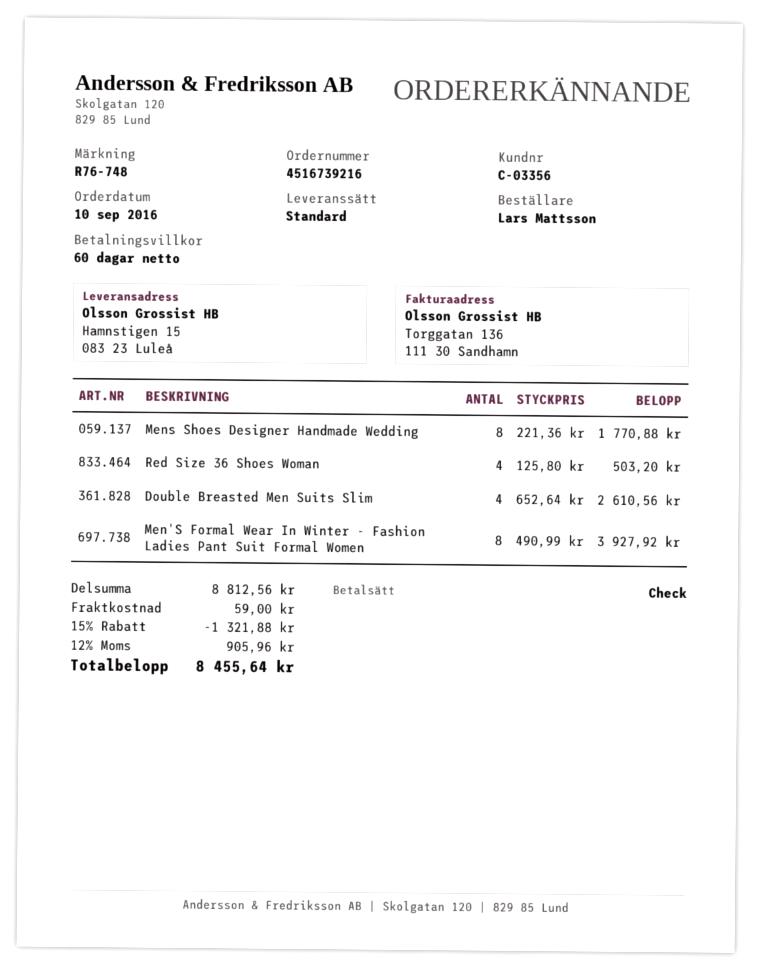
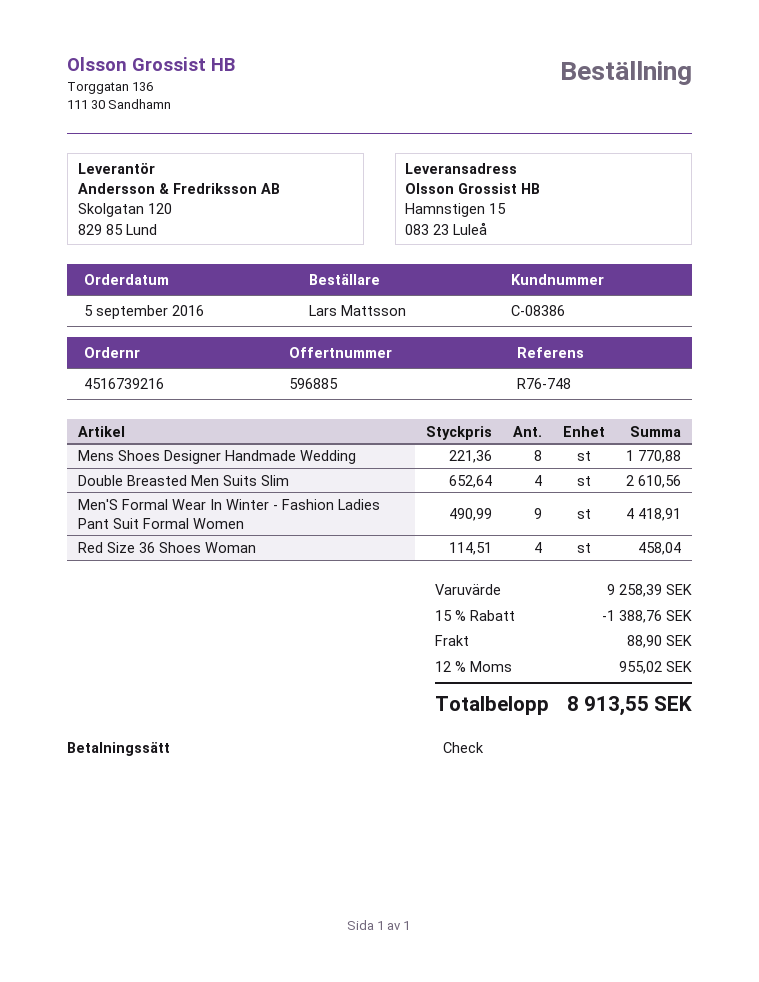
order date: 2016-09-10 -> 2016-09-05
customer number: C-03356 -> C-08386
Red Size 36 Shoes Woman: 4 x 125.80 = 503.20 -> 4 x 114.51 = 458.04
Men'S Formal Wear In Winter - Fashion Ladies Pant Suit Formal Women: 8 x 490.99 = 3927.92 -> 9 x 490.99 = 4418.91
subtotal: 8812.56 -> 9258.39
discount: 15% = 1321.88 -> 15% = 1388.76
shipping: 59.00 -> 88.90
tax: 12% = 905.96 -> 12% = 955.02
total: 8455.64 -> 8913.55

